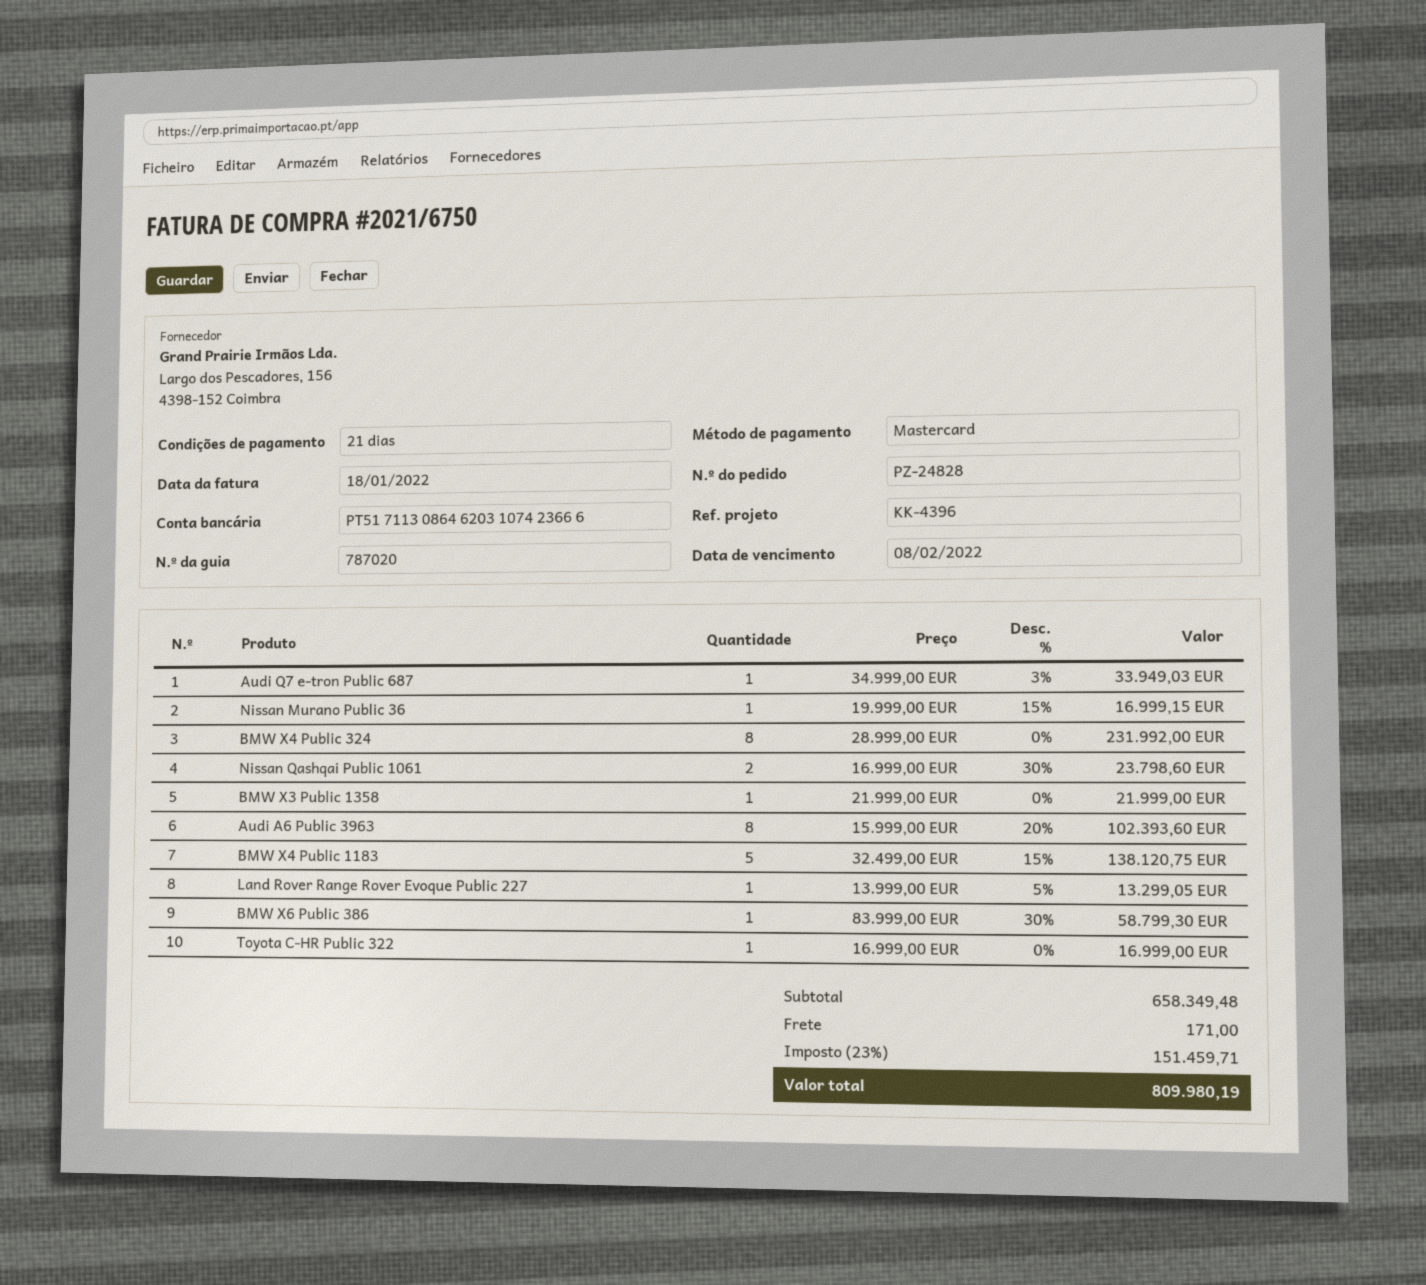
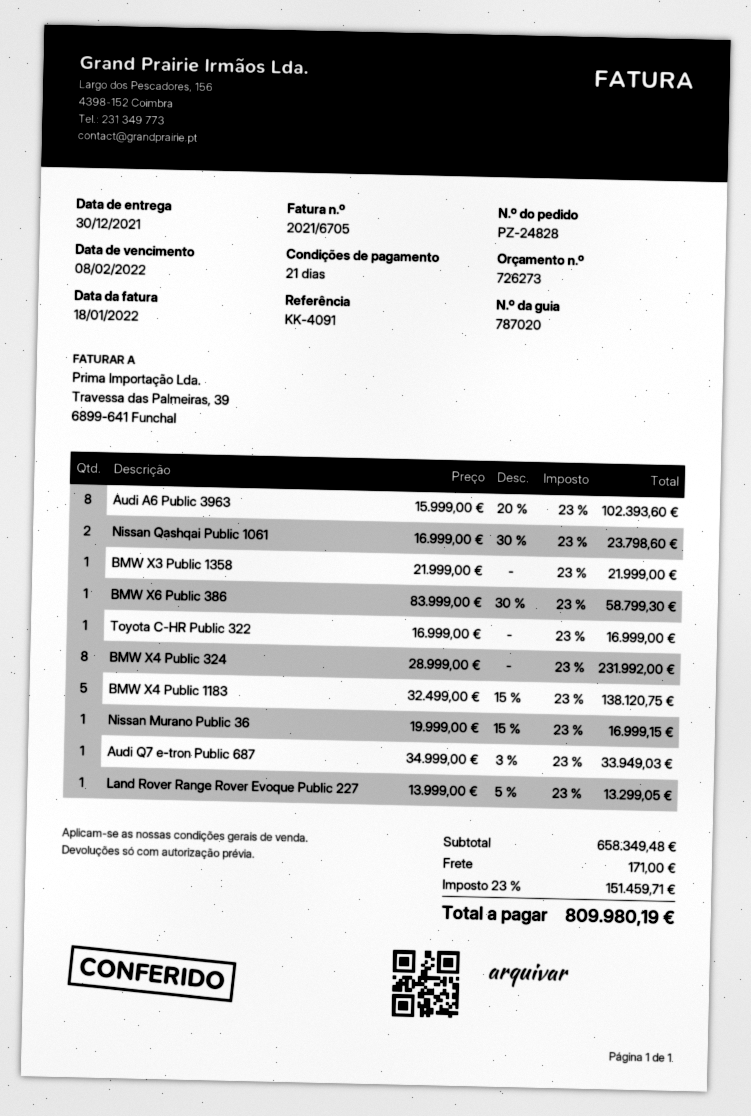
invoice number: 2021/6750 -> 2021/6705
reference: KK-4396 -> KK-4091

